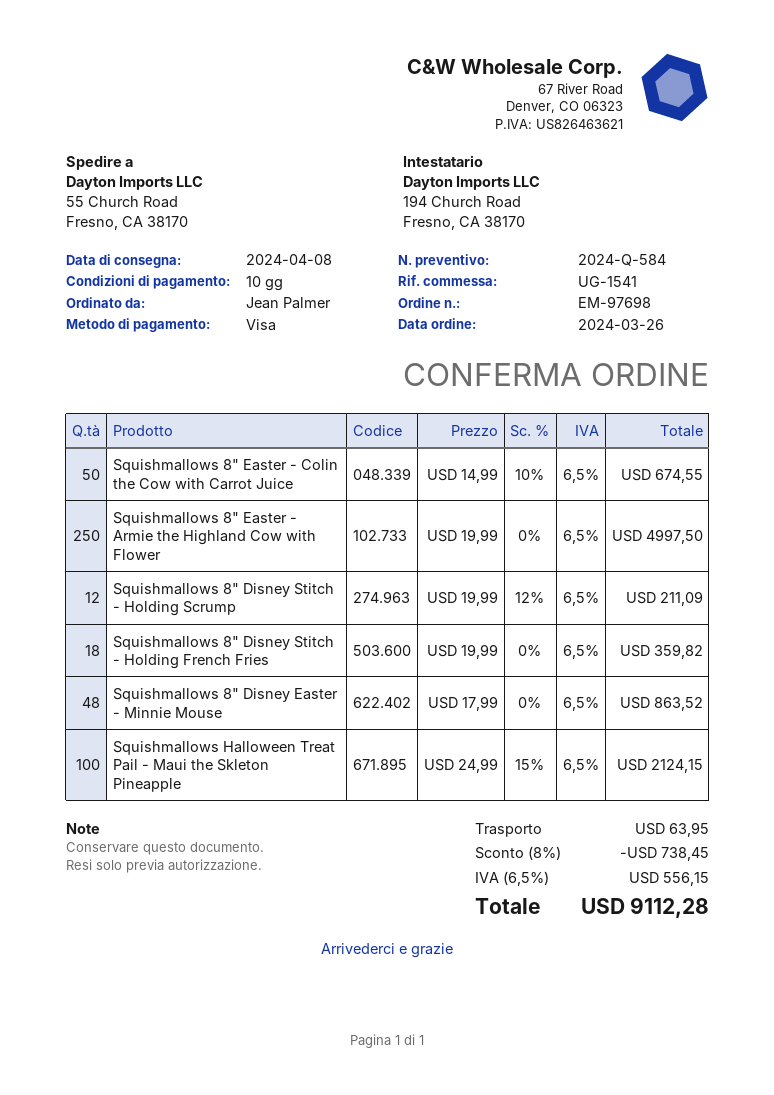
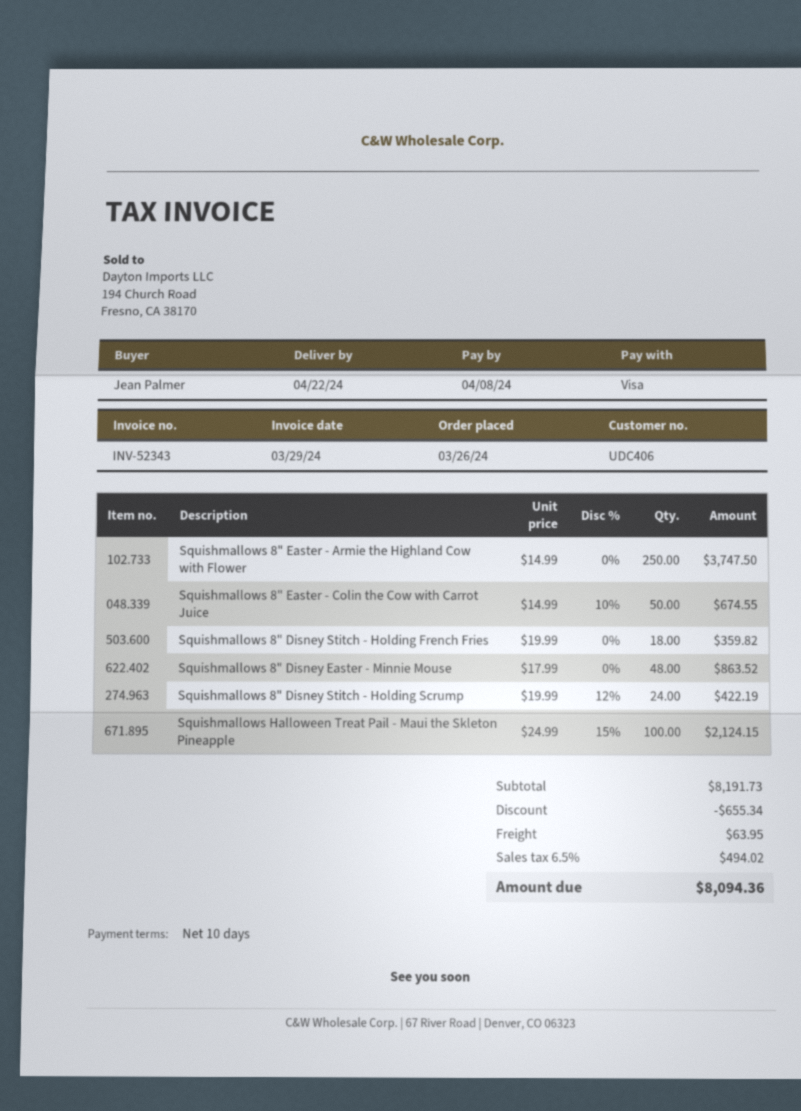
delivery date: 2024-04-08 -> 2024-04-22
Squishmallows 8" Easter - Armie the Highland Cow with Flower: 250 x 19.99 = 4997.50 -> 250 x 14.99 = 3747.50
Squishmallows 8" Disney Stitch - Holding Scrump: 12 x 19.99 - 12% = 211.09 -> 24 x 19.99 - 12% = 422.19
discount: 738.45 -> 655.34
tax: 6.5% = 556.15 -> 6.5% = 494.02
total: 9112.28 -> 8094.36

